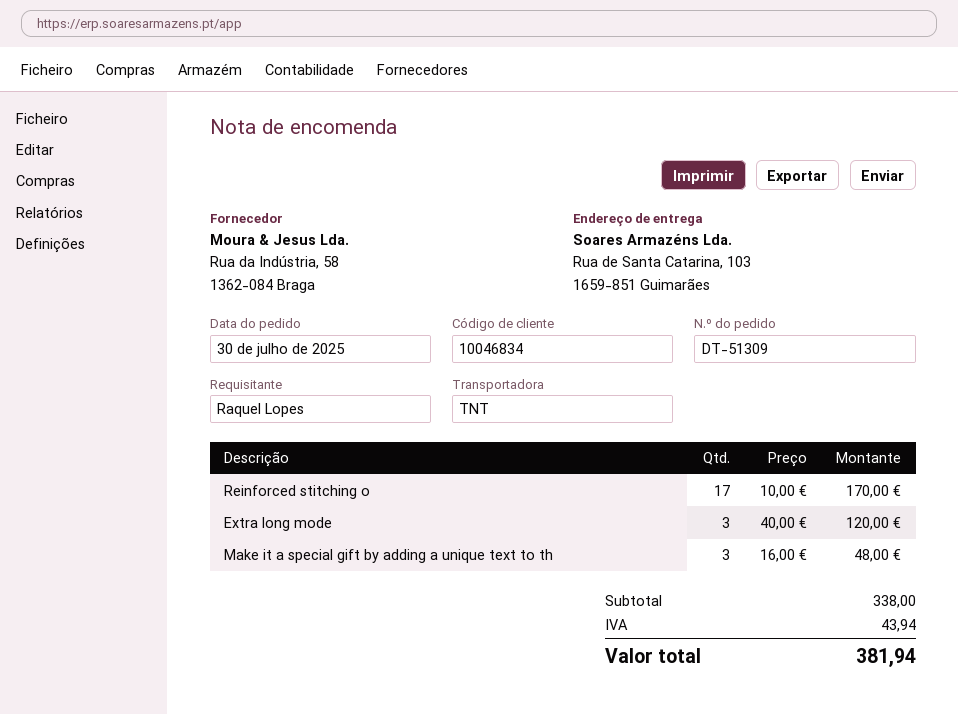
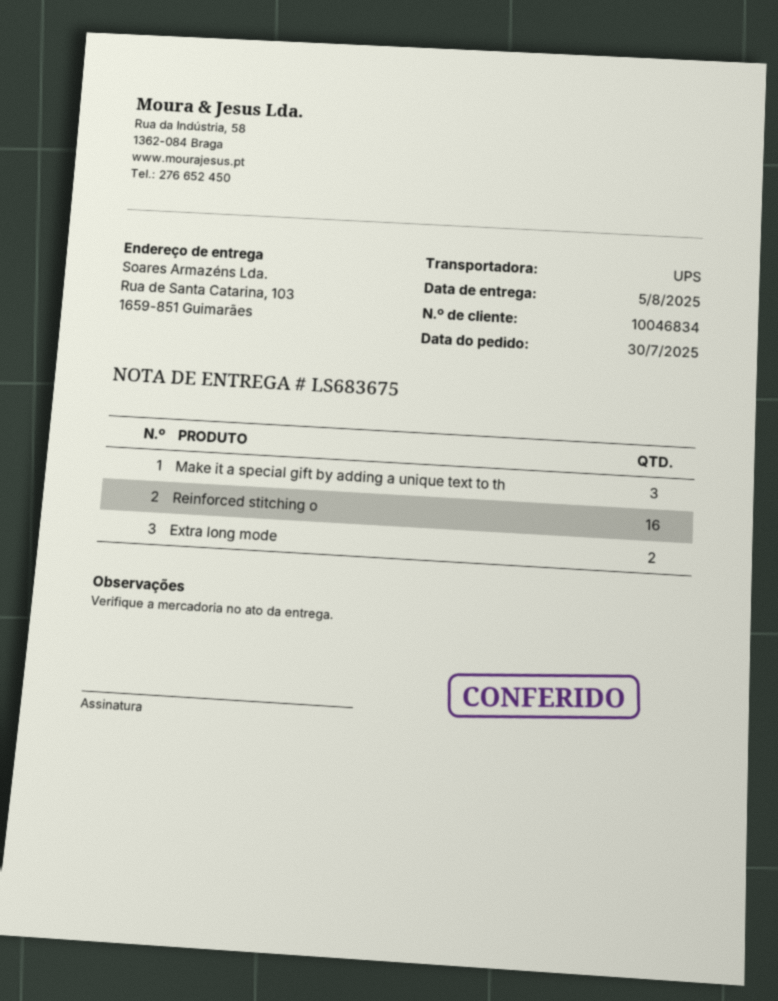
shipping method: TNT -> UPS
Reinforced stitching o: 17 -> 16
Extra long mode: 3 -> 2

